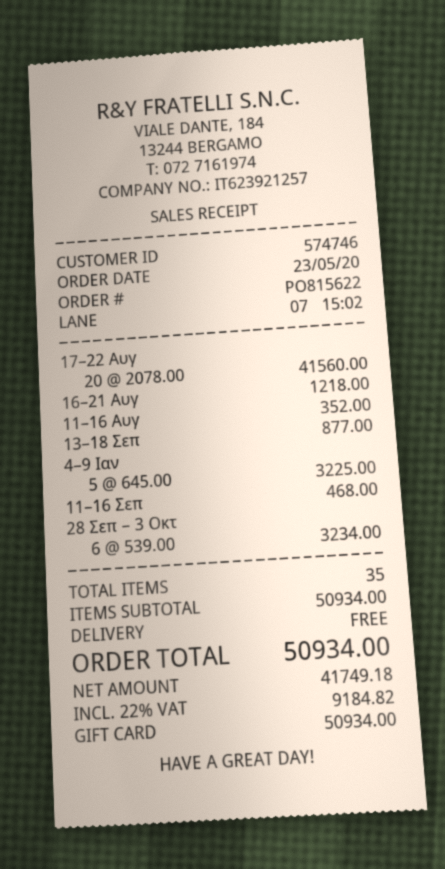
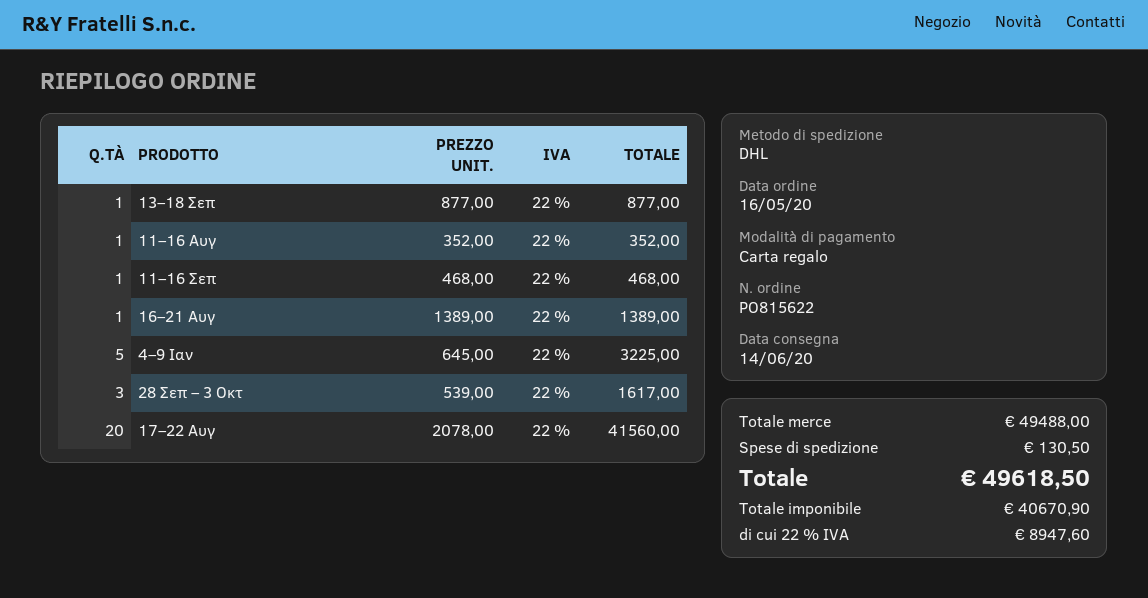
order date: 2020-05-23 -> 2020-05-16
16–21 Αυγ: 1 x 1218.00 = 1218.00 -> 1 x 1389.00 = 1389.00
28 Σεπ – 3 Οκτ: 6 x 539.00 = 3234.00 -> 3 x 539.00 = 1617.00
subtotal: 50934.00 -> 49488.00
shipping: 0.00 -> 130.50
net: 41749.18 -> 40670.90
tax: 22% = 9184.82 -> 22% = 8947.60
total: 50934.00 -> 49618.50

